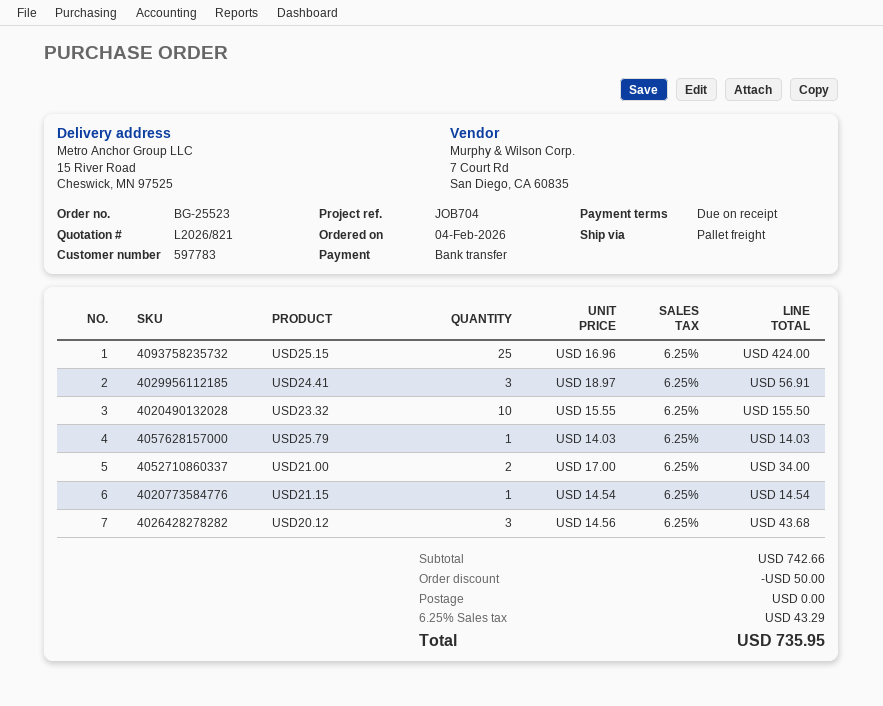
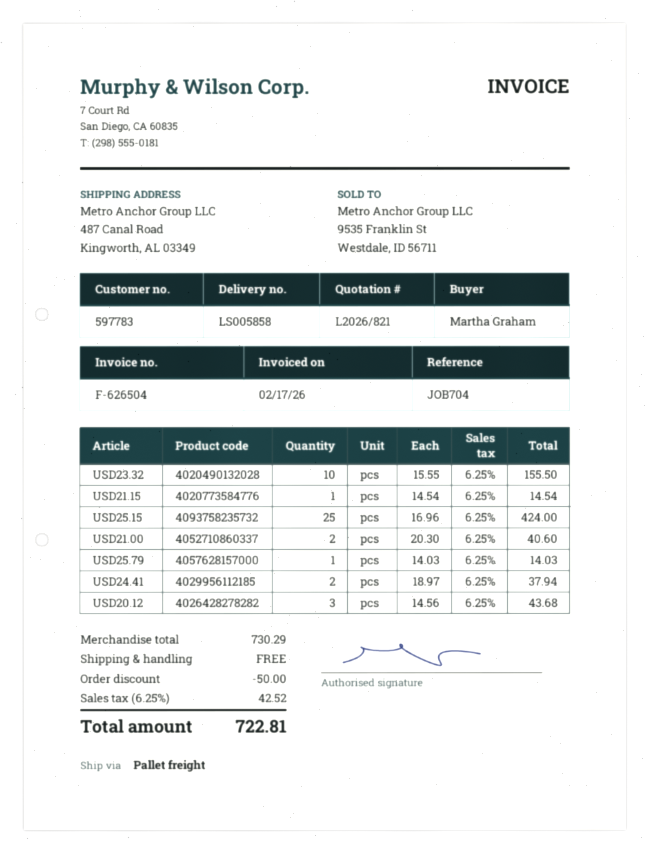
ship to: 15 River Road, Cheswick, MN 97525 -> 487 Canal Road, Kingworth, AL 03349
USD24.41: 3 x 18.97 = 56.91 -> 2 x 18.97 = 37.94
USD21.00: 2 x 17.00 = 34.00 -> 2 x 20.30 = 40.60
subtotal: 742.66 -> 730.29
tax: 6.25% = 43.29 -> 6.25% = 42.52
total: 735.95 -> 722.81

